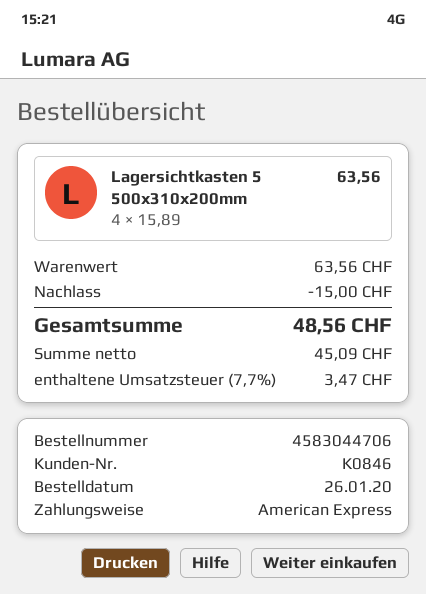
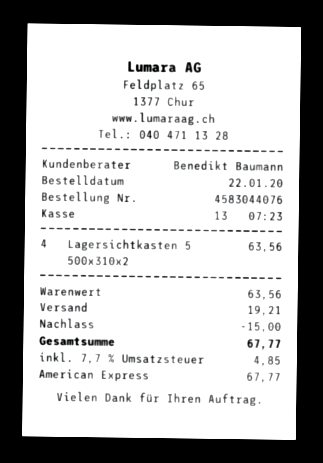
order number: 4583044706 -> 4583044076
order date: 2020-01-26 -> 2020-01-22
shipping: none -> 19.21
tax: 7.7% = 3.47 -> 7.7% = 4.85
total: 48.56 -> 67.77

